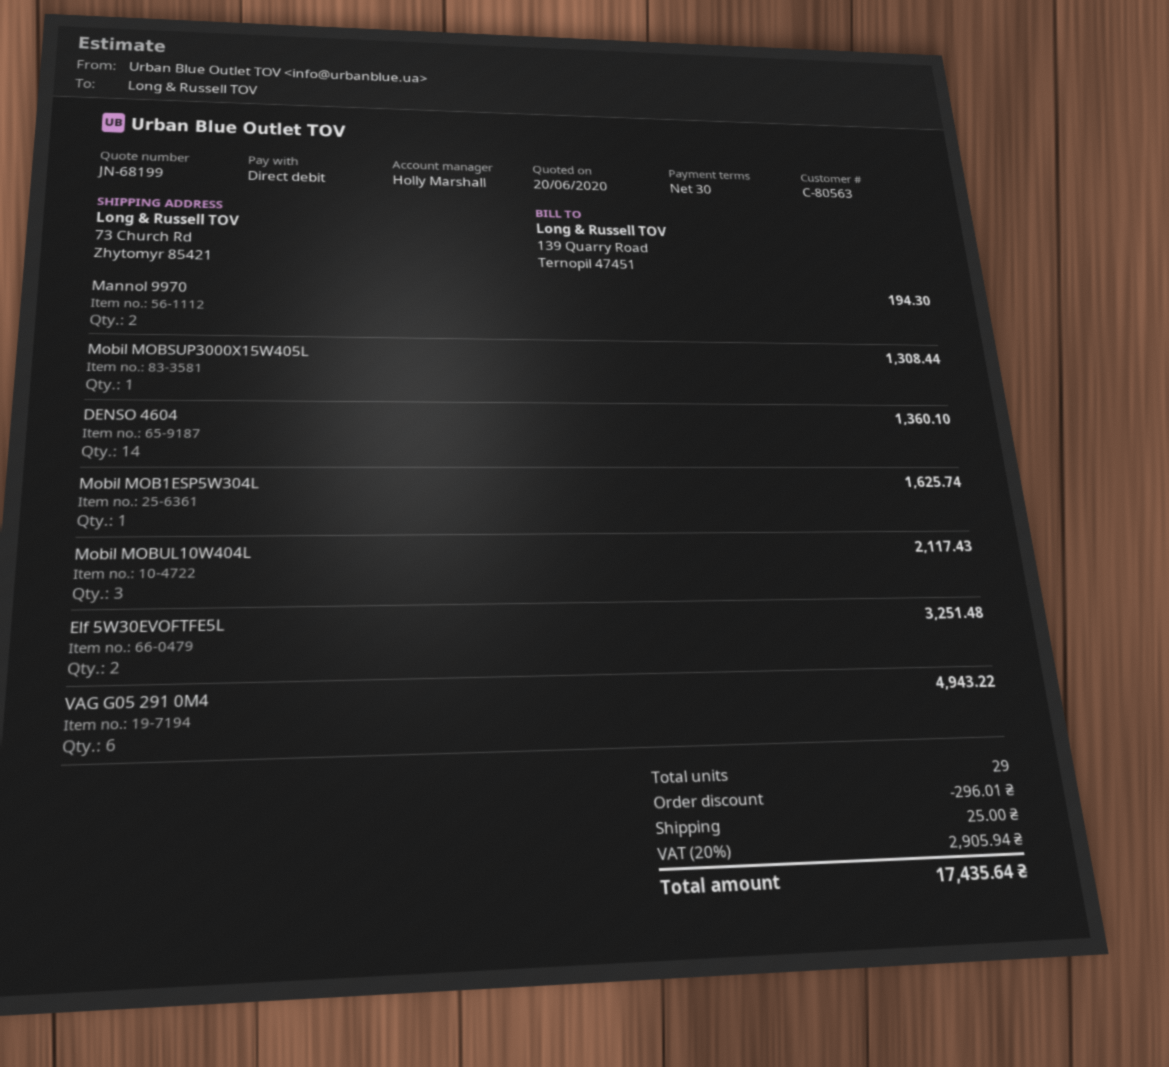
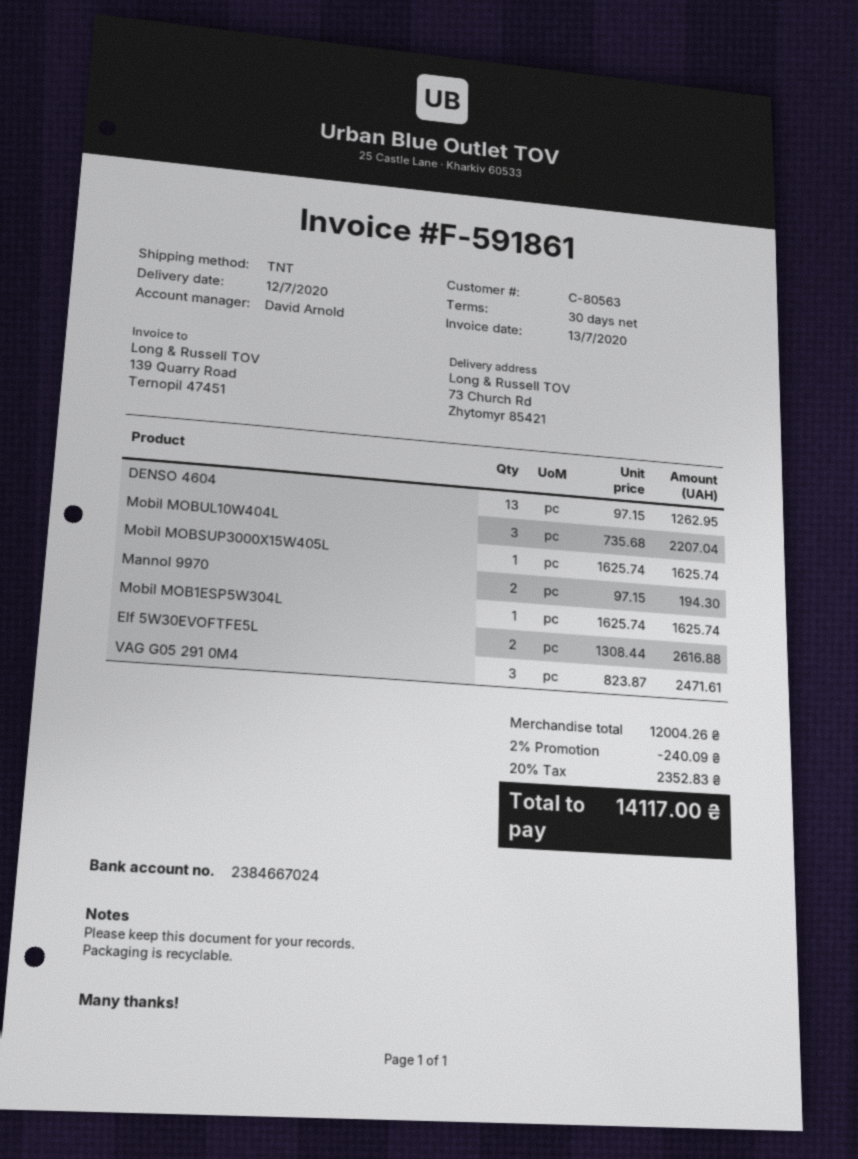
sales rep: Holly Marshall -> David Arnold
Mobil MOBSUP3000X15W405L: 1 for 1308.44 -> 1 for 1625.74
DENSO 4604: 14 for 1360.10 -> 13 for 1262.95
Mobil MOBUL10W404L: 3 for 2117.43 -> 3 for 2207.04
Elf 5W30EVOFTFE5L: 2 for 3251.48 -> 2 for 2616.88
VAG G05 291 0M4: 6 for 4943.22 -> 3 for 2471.61
discount: 296.01 -> 240.09
shipping: 25.00 -> none
tax: 20% = 2905.94 -> 20% = 2352.83
total: 17435.64 -> 14117.00

